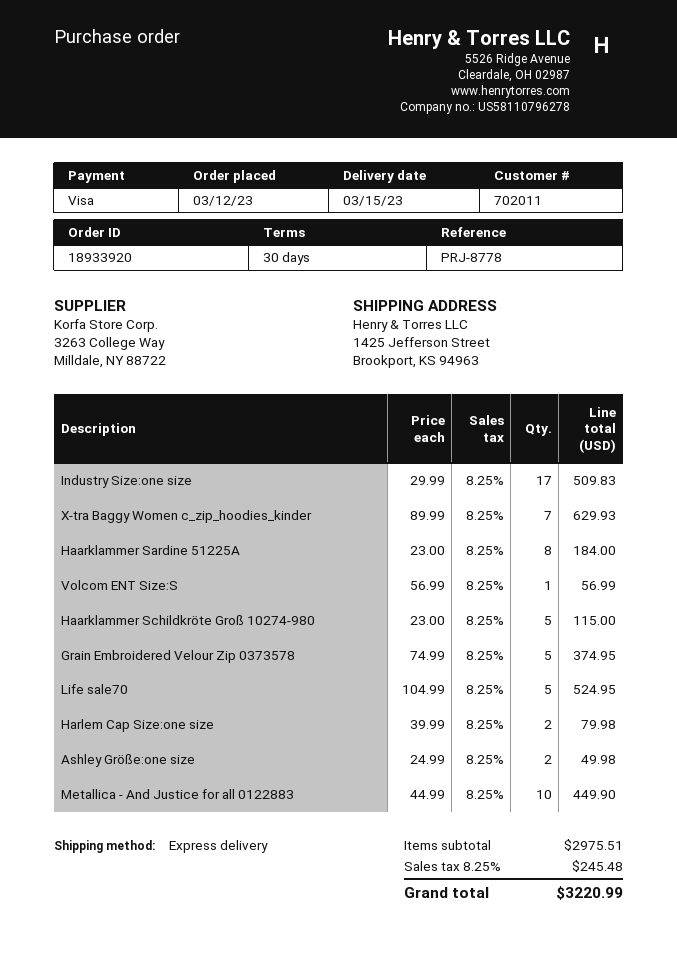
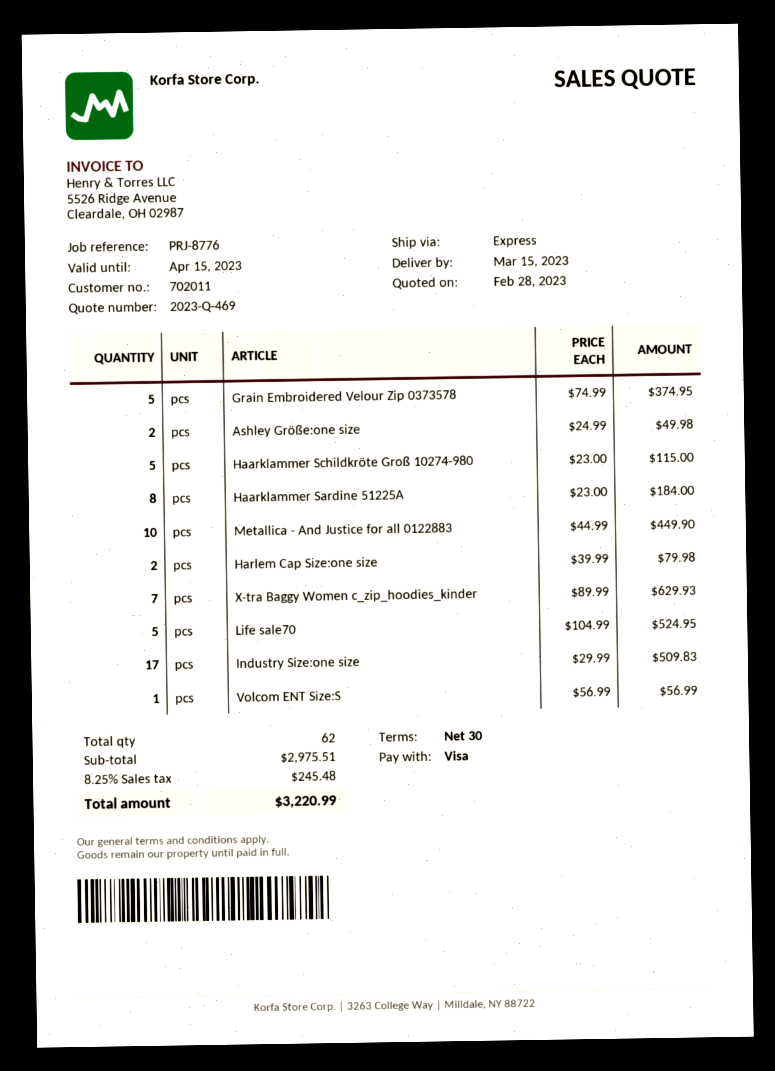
reference: PRJ-8778 -> PRJ-8776

